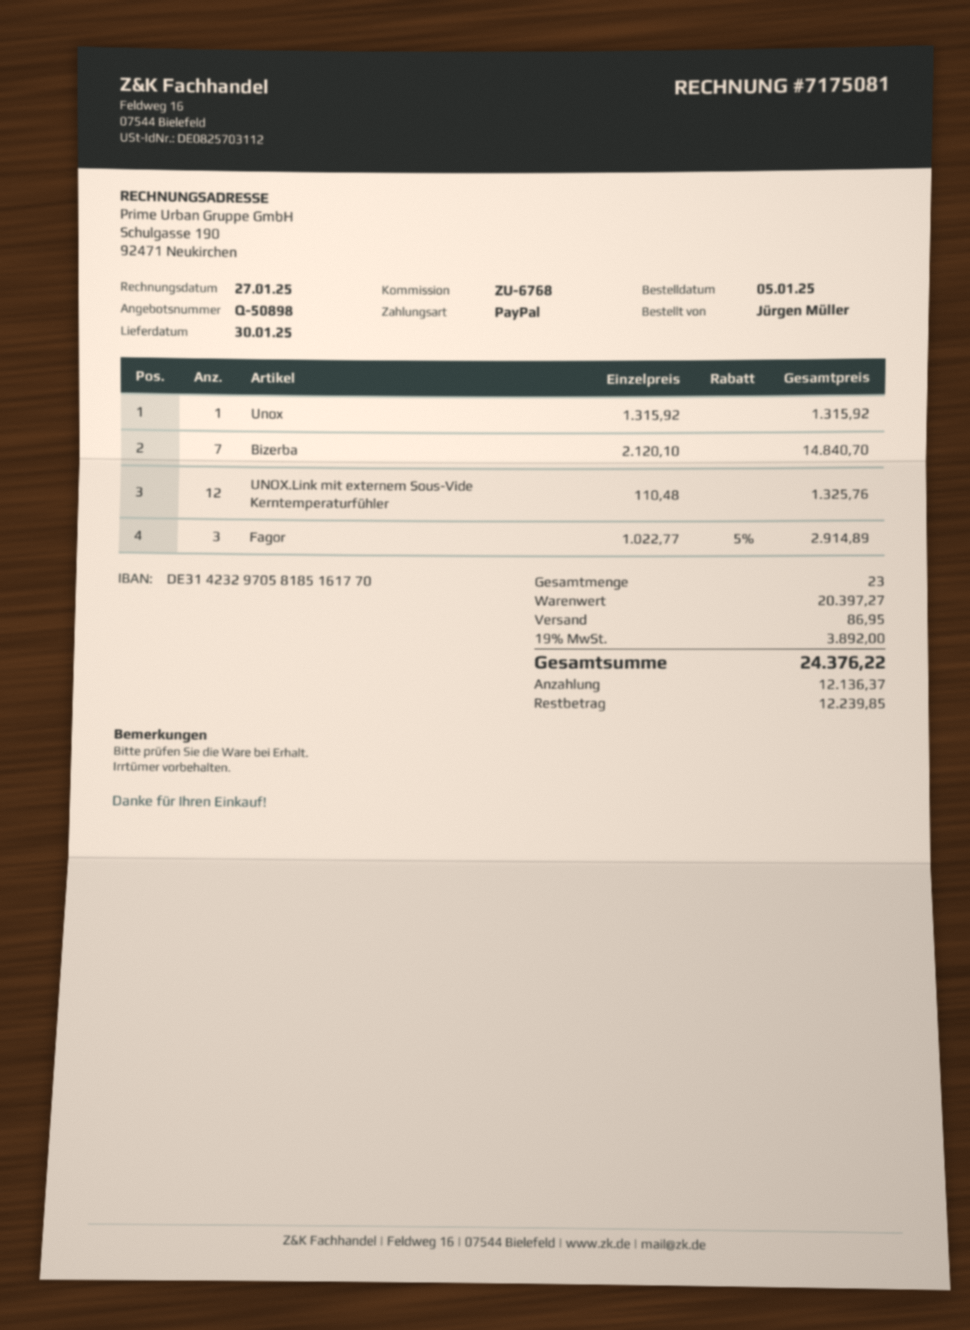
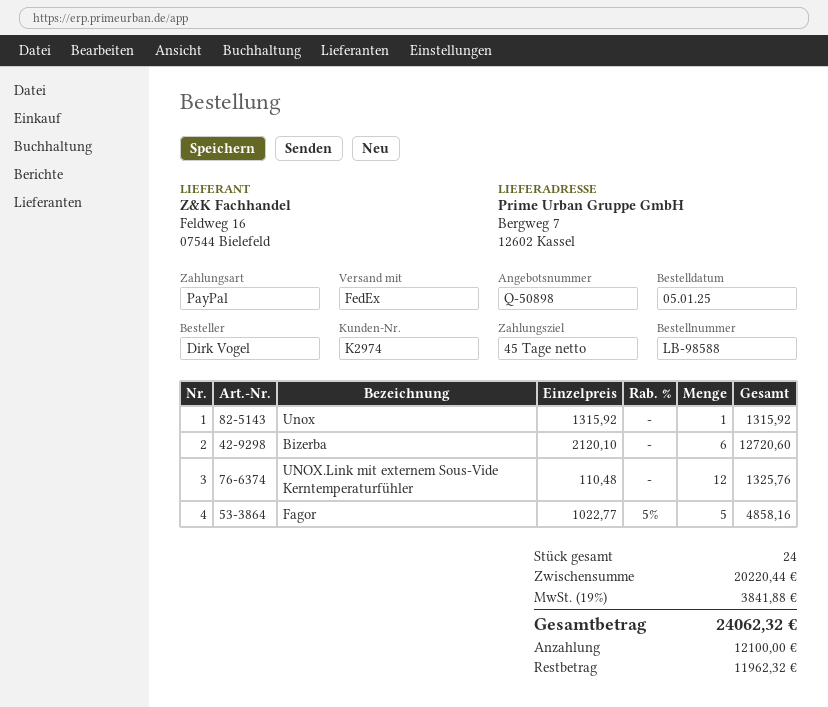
ordered by: Jürgen Müller -> Dirk Vogel
Bizerba: 7 x 2120.10 = 14840.70 -> 6 x 2120.10 = 12720.60
Fagor: 3 x 1022.77 - 5% = 2914.89 -> 5 x 1022.77 - 5% = 4858.16
total quantity: 23 -> 24
subtotal: 20397.27 -> 20220.44
shipping: 86.95 -> none
tax: 19% = 3892.00 -> 19% = 3841.88
total: 24376.22 -> 24062.32
deposit: 12136.37 -> 12100.00
balance: 12239.85 -> 11962.32

